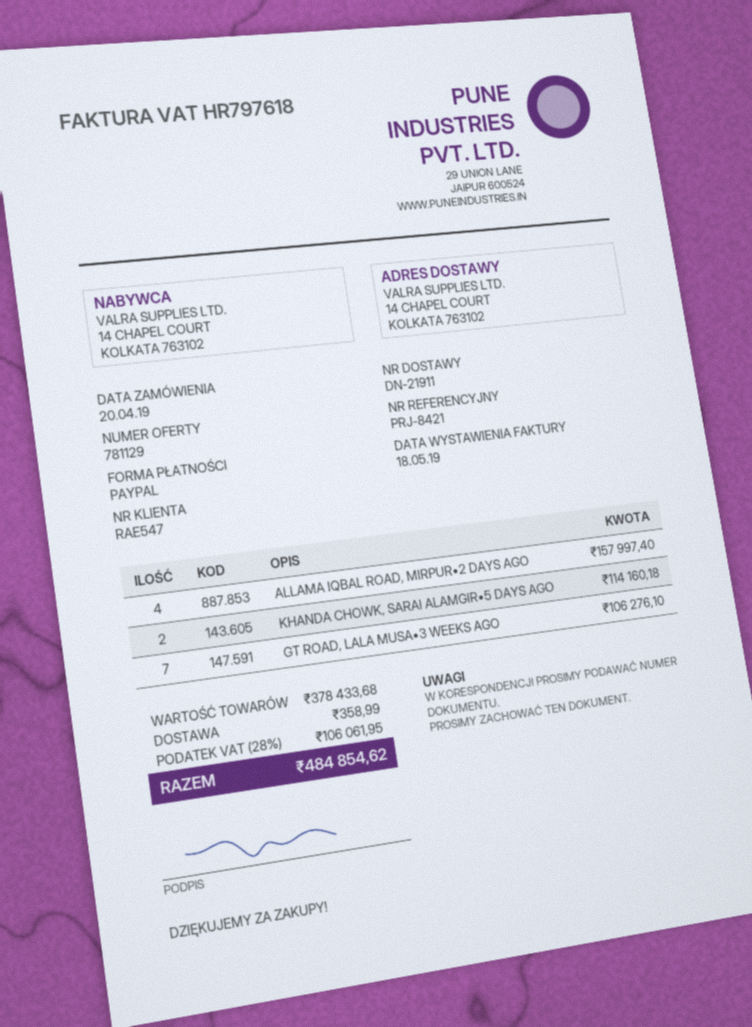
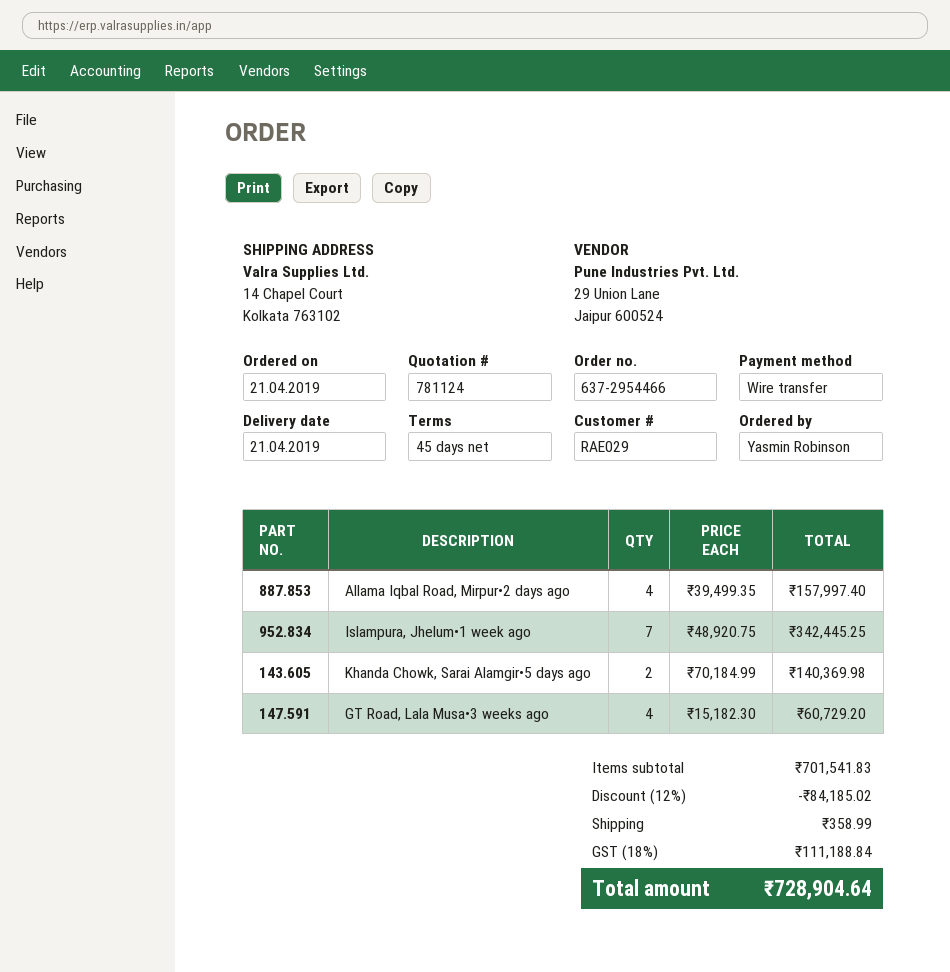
quote number: 781129 -> 781124
order date: 2019-04-20 -> 2019-04-21
customer number: RAE547 -> RAE029
payment method: PayPal -> bank transfer
KHANDA CHOWK, SARAI ALAMGIR•5 DAYS AGO: 2 for 114160.18 -> 2 for 140369.98
GT ROAD, LALA MUSA•3 WEEKS AGO: 7 for 106276.10 -> 4 for 60729.20
Islampura, Jhelum•1 week ago: none -> 7 for 342445.25
subtotal: 378433.68 -> 701541.83
discount: none -> 12% = 84185.02
tax: 28% = 106061.95 -> 18% = 111188.84
total: 484854.62 -> 728904.64

